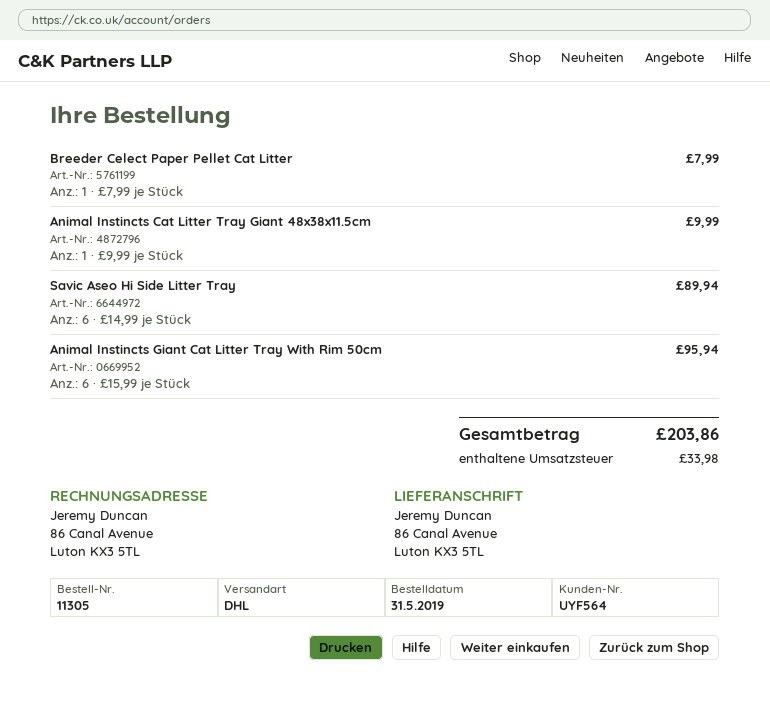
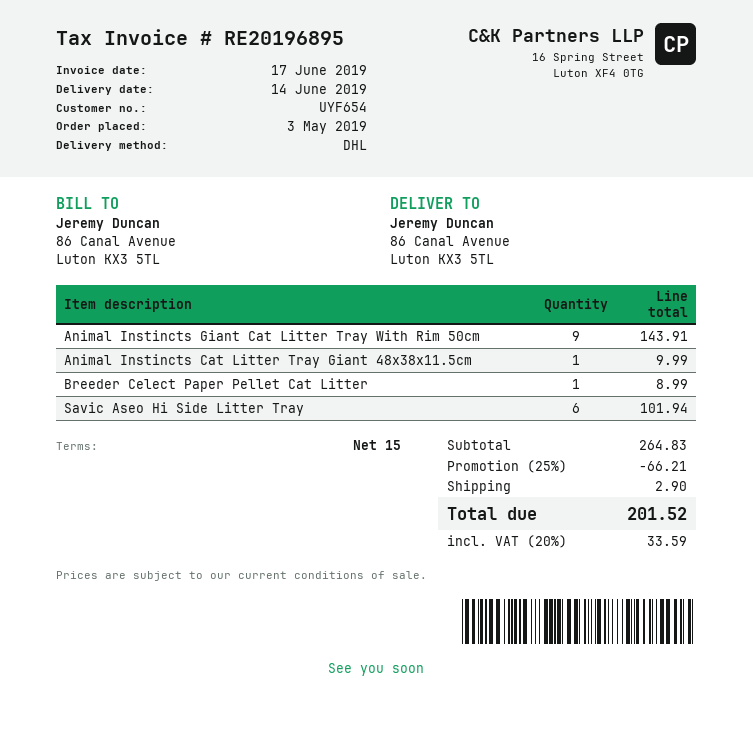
order date: 2019-05-31 -> 2019-05-03
customer number: UYF564 -> UYF654
Breeder Celect Paper Pellet Cat Litter: 1 for 7.99 -> 1 for 8.99
Savic Aseo Hi Side Litter Tray: 6 for 89.94 -> 6 for 101.94
Animal Instincts Giant Cat Litter Tray With Rim 50cm: 6 for 95.94 -> 9 for 143.91
discount: none -> 25% = 66.21
shipping: none -> 2.90
tax: 33.98 -> 33.59
total: 203.86 -> 201.52

